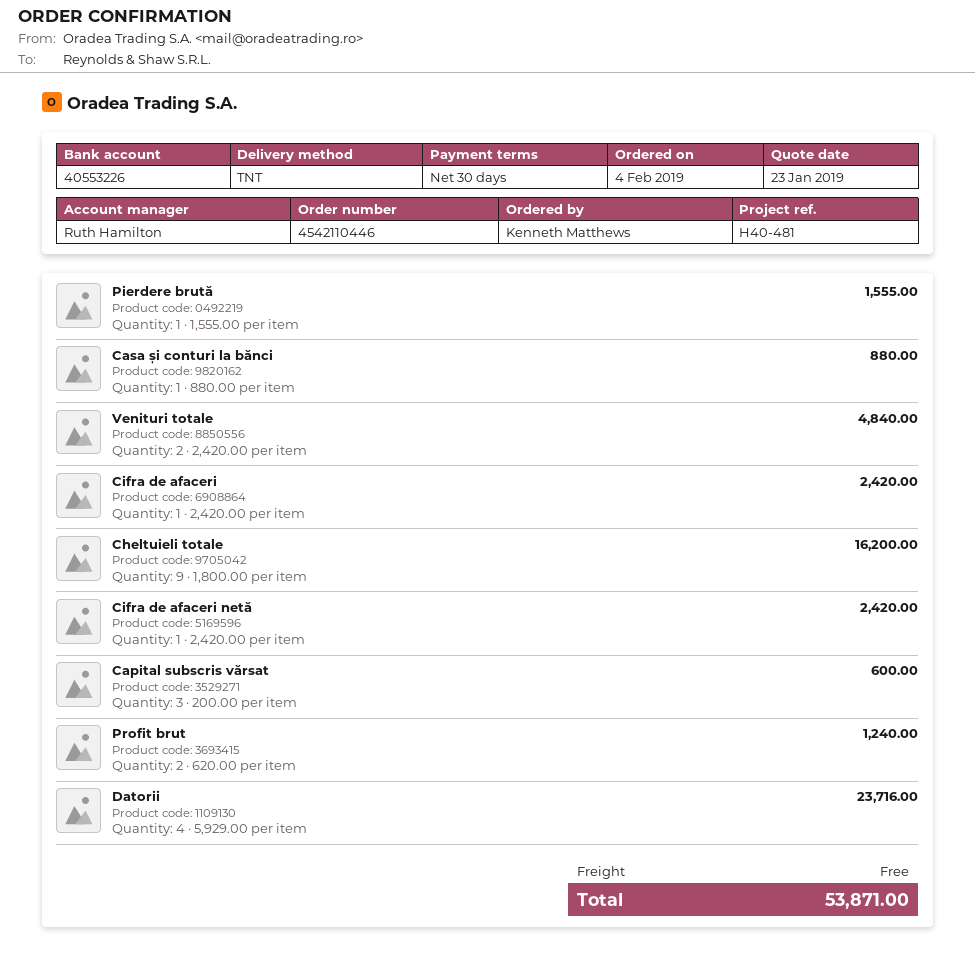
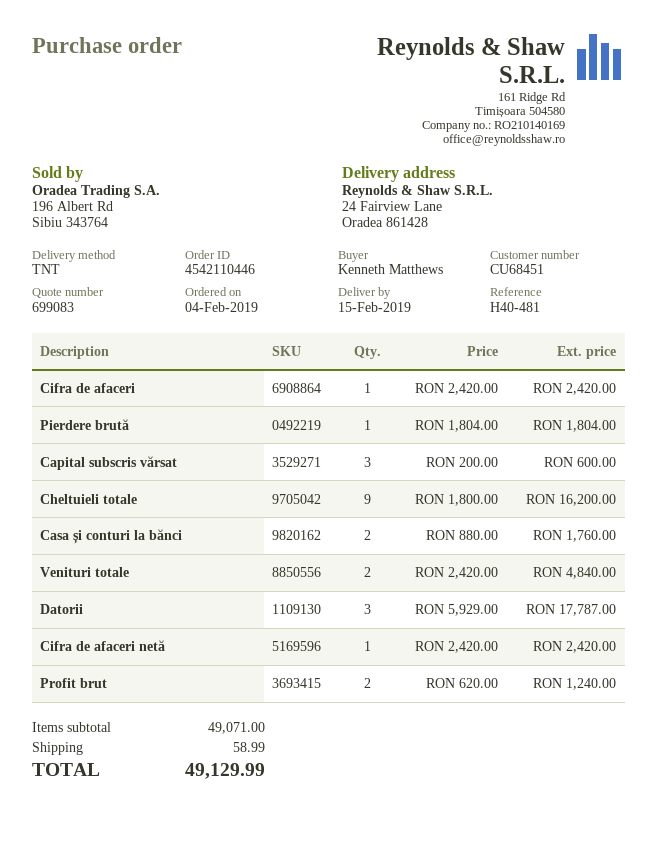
Pierdere brută: 1 x 1555.00 = 1555.00 -> 1 x 1804.00 = 1804.00
Casa și conturi la bănci: 1 x 880.00 = 880.00 -> 2 x 880.00 = 1760.00
Datorii: 4 x 5929.00 = 23716.00 -> 3 x 5929.00 = 17787.00
shipping: 0.00 -> 58.99
total: 53871.00 -> 49129.99

